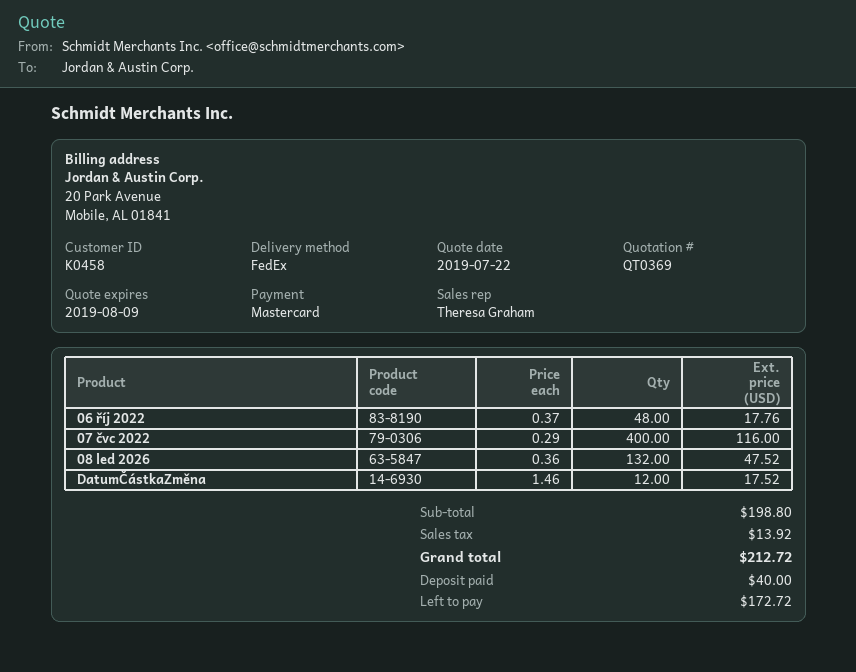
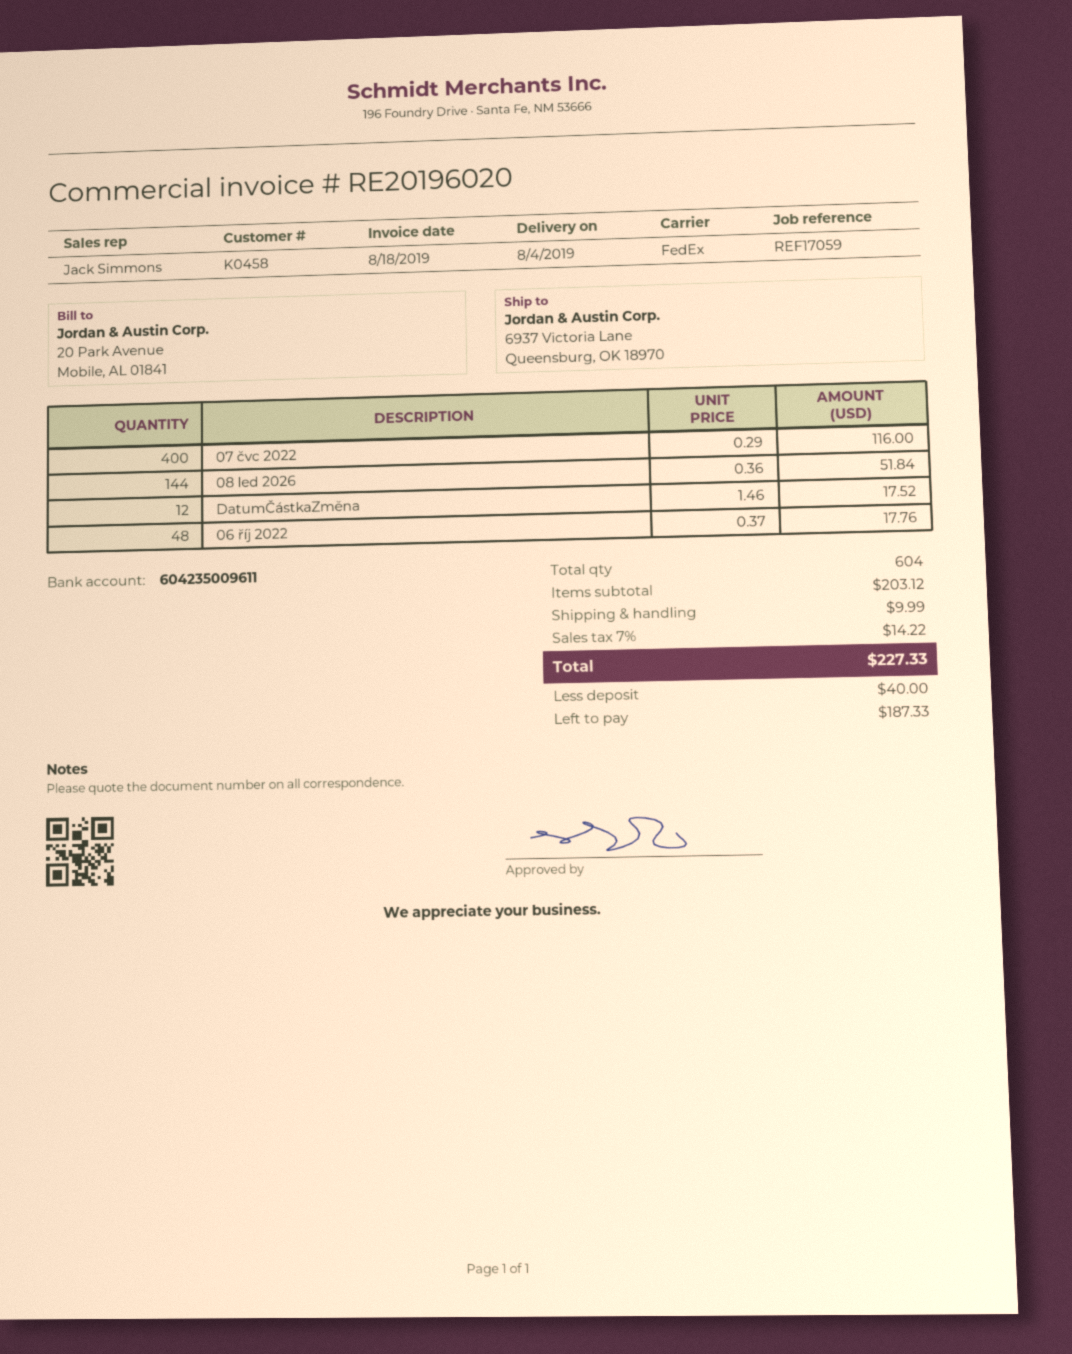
sales rep: Theresa Graham -> Jack Simmons
08 led 2026: 132 x 0.36 = 47.52 -> 144 x 0.36 = 51.84
subtotal: 198.80 -> 203.12
shipping: none -> 9.99
tax: 13.92 -> 14.22
total: 212.72 -> 227.33
balance: 172.72 -> 187.33

